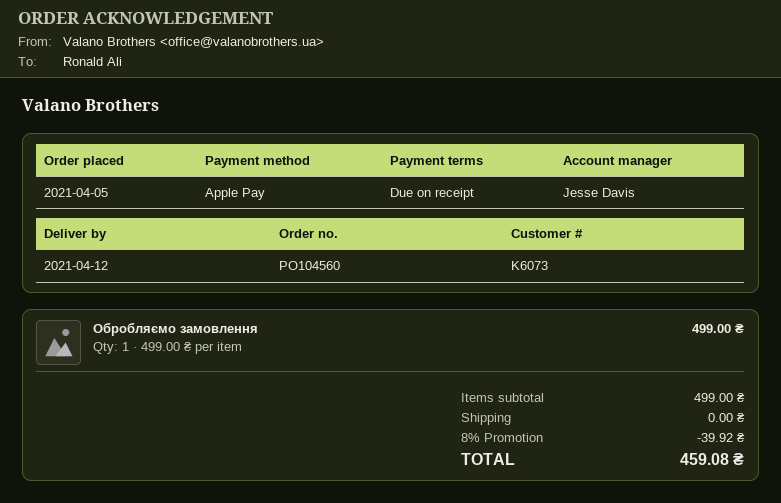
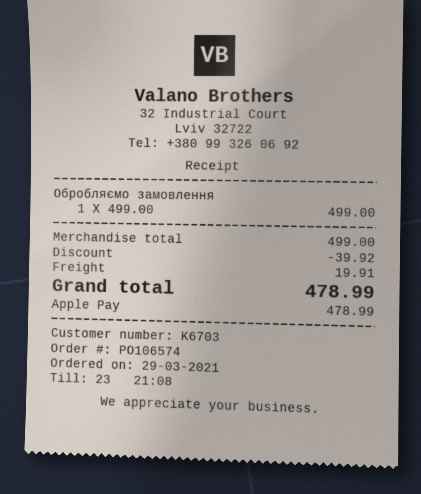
order number: PO104560 -> PO106574
order date: 2021-04-05 -> 2021-03-29
customer number: K6073 -> K6703
shipping: 0.00 -> 19.91
total: 459.08 -> 478.99

